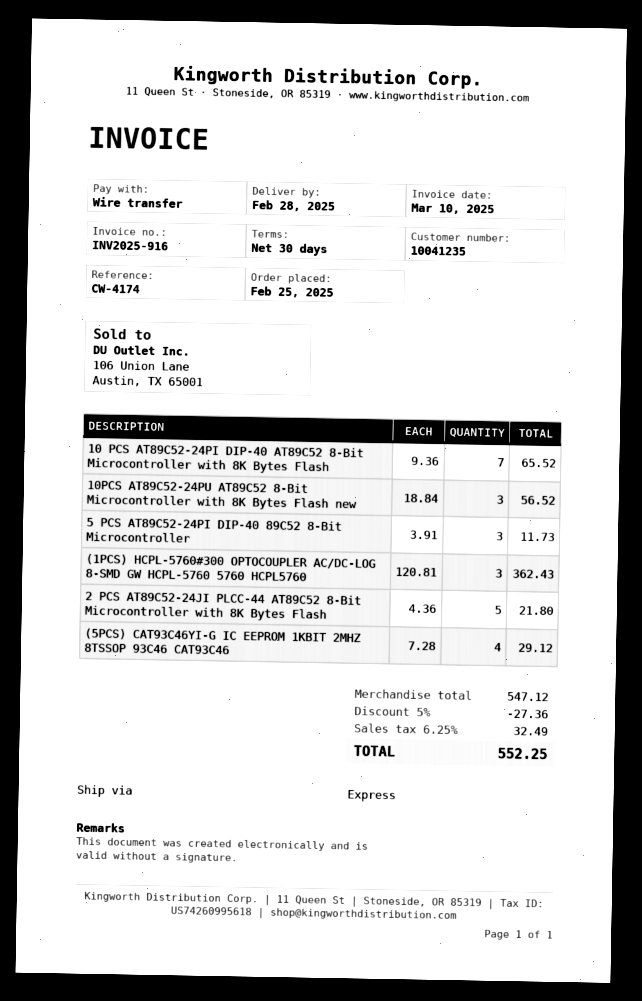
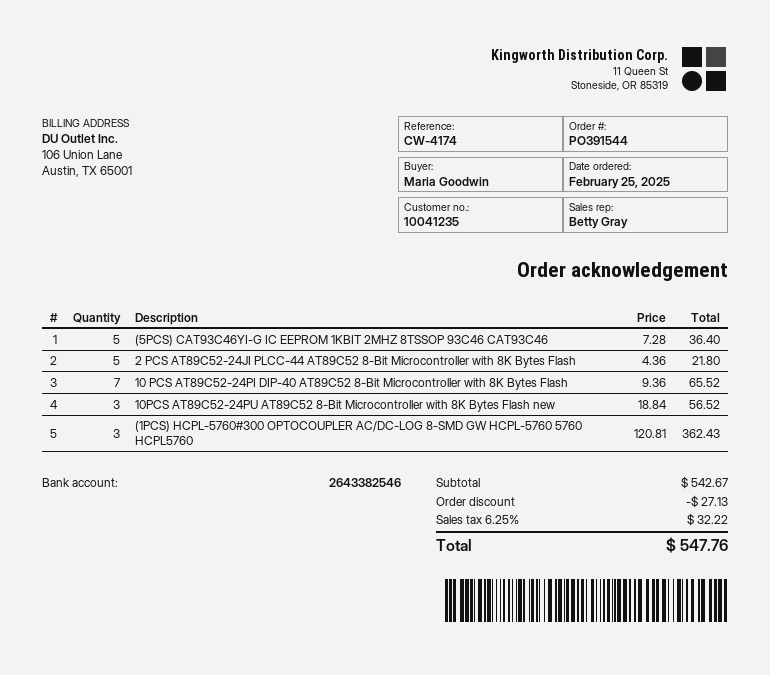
5 PCS AT89C52-24PI DIP-40 89C52 8-Bit Microcontroller: 3 x 3.91 = 11.73 -> none
(5PCS) CAT93C46YI-G IC EEPROM 1KBIT 2MHZ 8TSSOP 93C46 CAT93C46: 4 x 7.28 = 29.12 -> 5 x 7.28 = 36.40
subtotal: 547.12 -> 542.67
discount: 27.36 -> 27.13
tax: 6.25% = 32.49 -> 6.25% = 32.22
total: 552.25 -> 547.76

